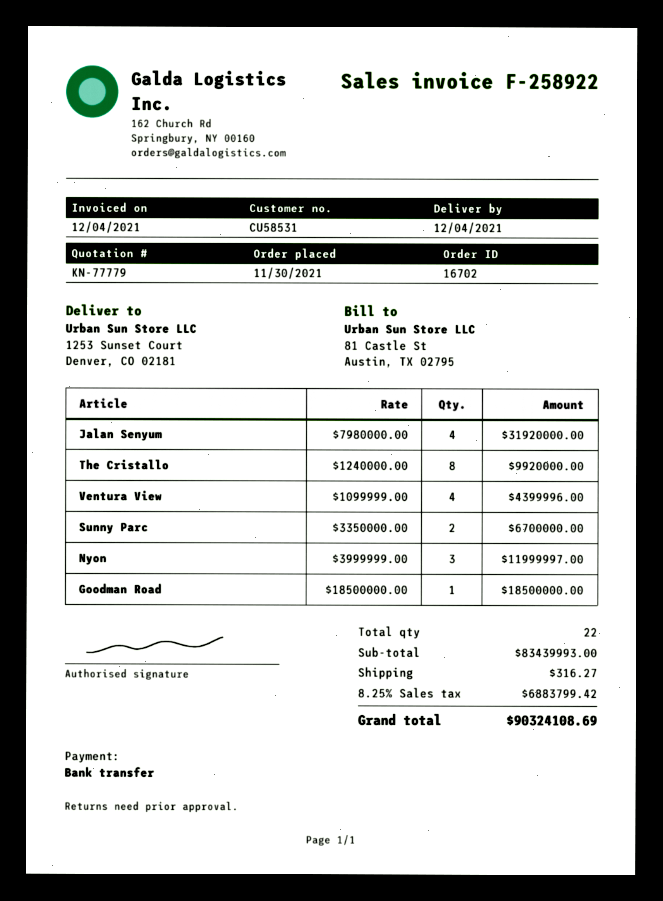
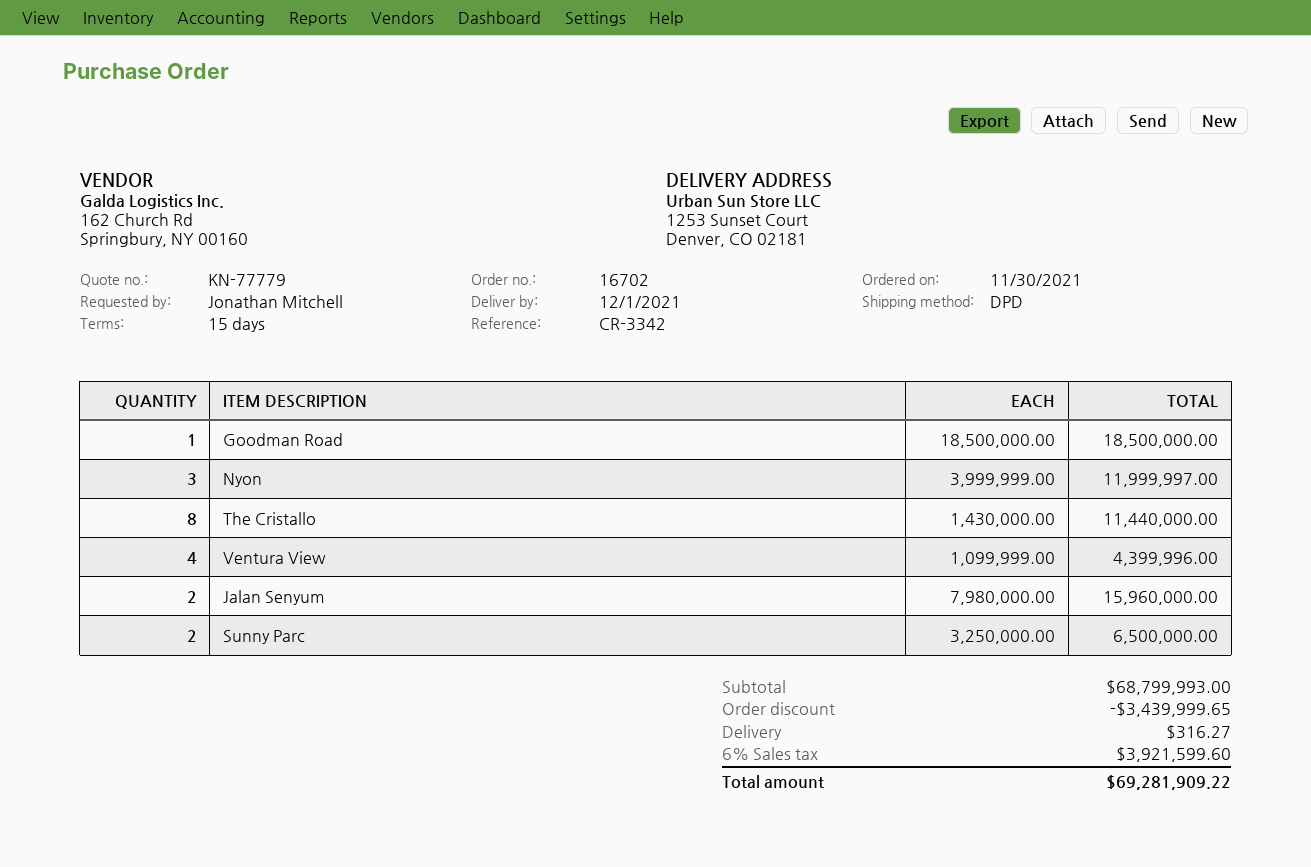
delivery date: 2021-12-04 -> 2021-12-01
Jalan Senyum: 4 x 7980000.00 = 31920000.00 -> 2 x 7980000.00 = 15960000.00
The Cristallo: 8 x 1240000.00 = 9920000.00 -> 8 x 1430000.00 = 11440000.00
Sunny Parc: 2 x 3350000.00 = 6700000.00 -> 2 x 3250000.00 = 6500000.00
subtotal: 83439993.00 -> 68799993.00
discount: none -> 3439999.65
tax: 8.25% = 6883799.42 -> 6% = 3921599.60
total: 90324108.69 -> 69281909.22

